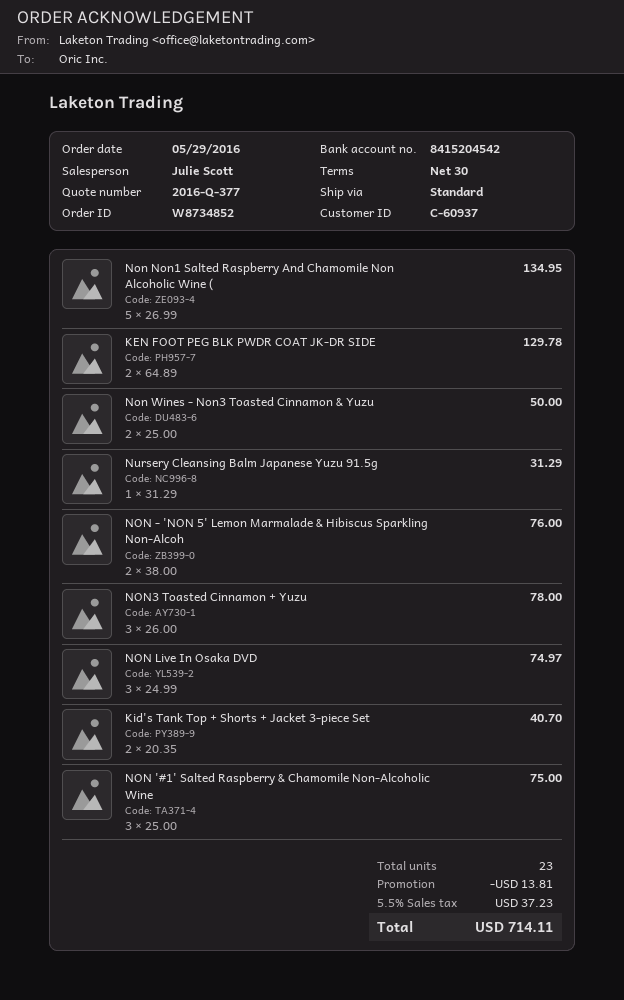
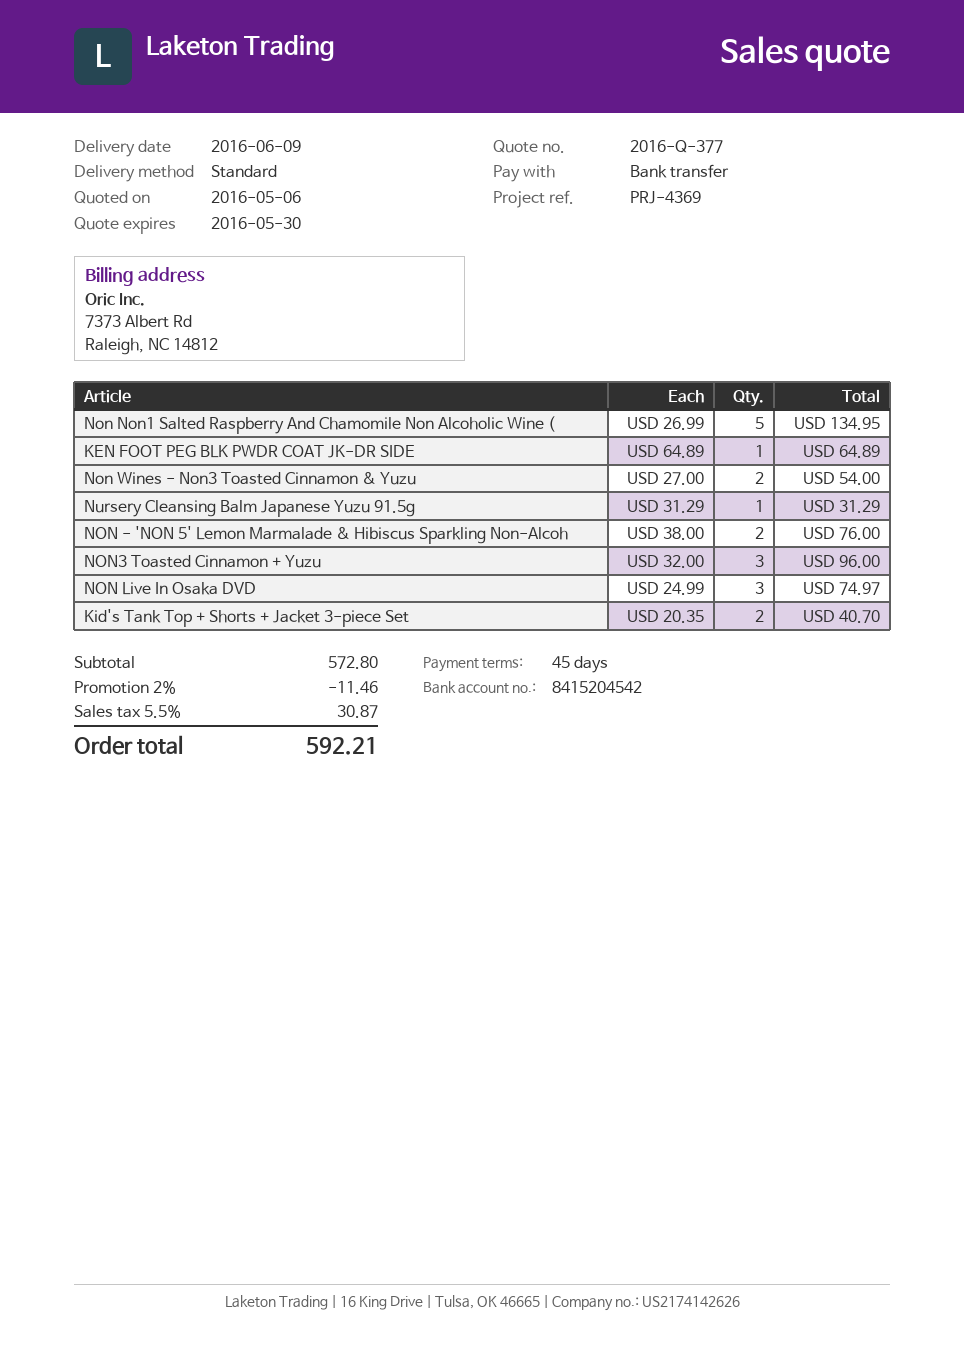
payment terms: 30 days -> 45 days
KEN FOOT PEG BLK PWDR COAT JK-DR SIDE: 2 x 64.89 = 129.78 -> 1 x 64.89 = 64.89
Non Wines - Non3 Toasted Cinnamon & Yuzu: 2 x 25.00 = 50.00 -> 2 x 27.00 = 54.00
NON3 Toasted Cinnamon + Yuzu: 3 x 26.00 = 78.00 -> 3 x 32.00 = 96.00
NON '#1' Salted Raspberry & Chamomile Non-Alcoholic Wine: 3 x 25.00 = 75.00 -> none
discount: 13.81 -> 11.46
tax: 5.5% = 37.23 -> 5.5% = 30.87
total: 714.11 -> 592.21

